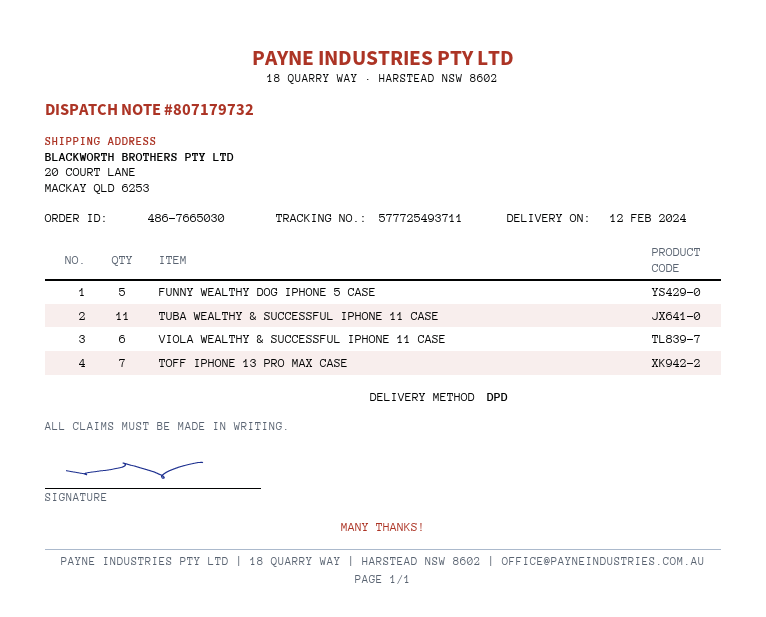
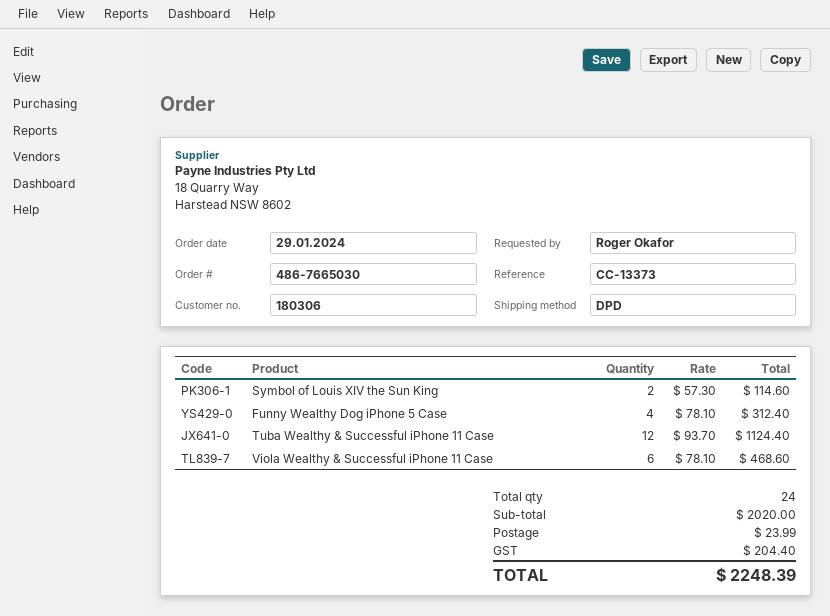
FUNNY WEALTHY DOG IPHONE 5 CASE: 5 -> 4
TUBA WEALTHY & SUCCESSFUL IPHONE 11 CASE: 11 -> 12
TOFF IPHONE 13 PRO MAX CASE: 7 -> none
Symbol of Louis XIV the Sun King: none -> 2

